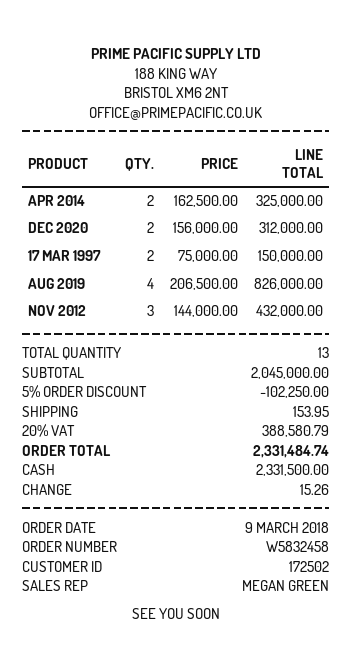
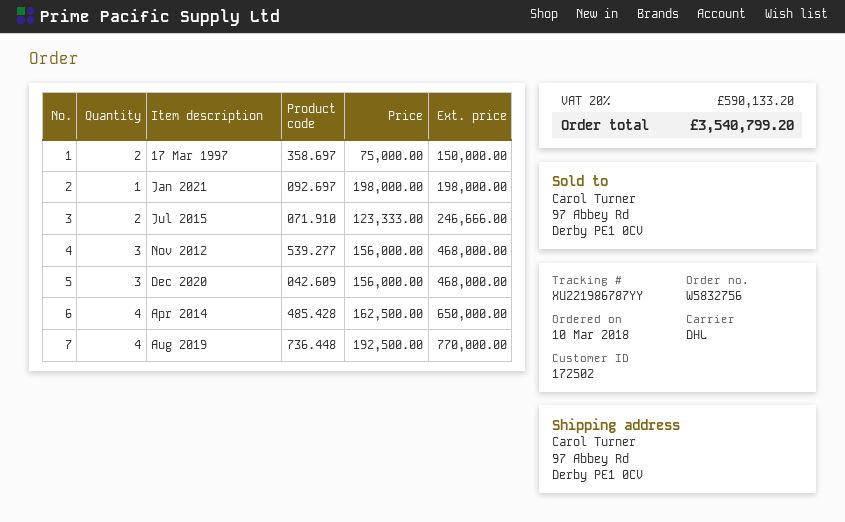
order number: W5832458 -> W5832756
order date: 2018-03-09 -> 2018-03-10
APR 2014: 2 x 162500.00 = 325000.00 -> 4 x 162500.00 = 650000.00
DEC 2020: 2 x 156000.00 = 312000.00 -> 3 x 156000.00 = 468000.00
AUG 2019: 4 x 206500.00 = 826000.00 -> 4 x 192500.00 = 770000.00
NOV 2012: 3 x 144000.00 = 432000.00 -> 3 x 156000.00 = 468000.00
Jan 2021: none -> 1 x 198000.00 = 198000.00
Jul 2015: none -> 2 x 123333.00 = 246666.00
discount: 5% = 102250.00 -> none
shipping: 153.95 -> none
tax: 20% = 388580.79 -> 20% = 590133.20
total: 2331484.74 -> 3540799.20

